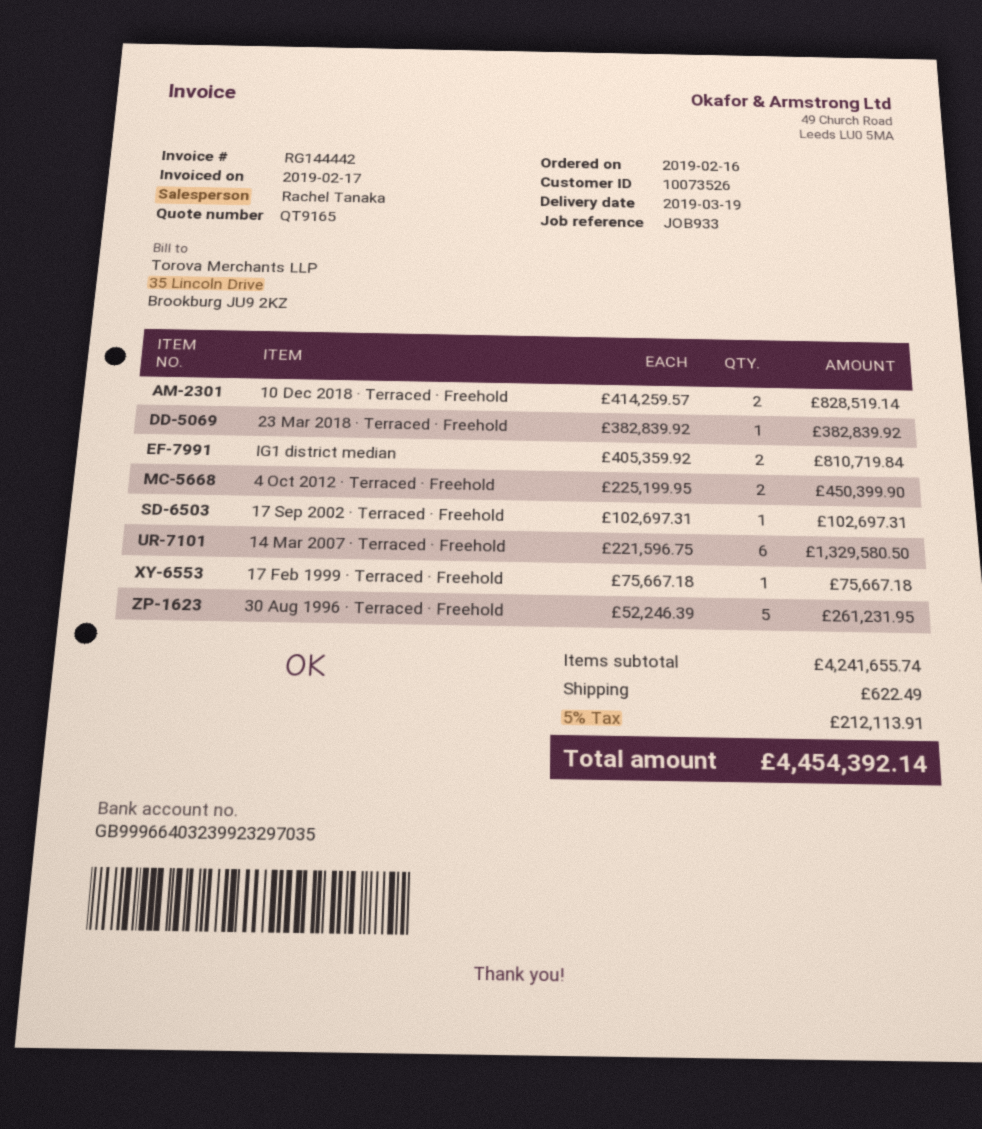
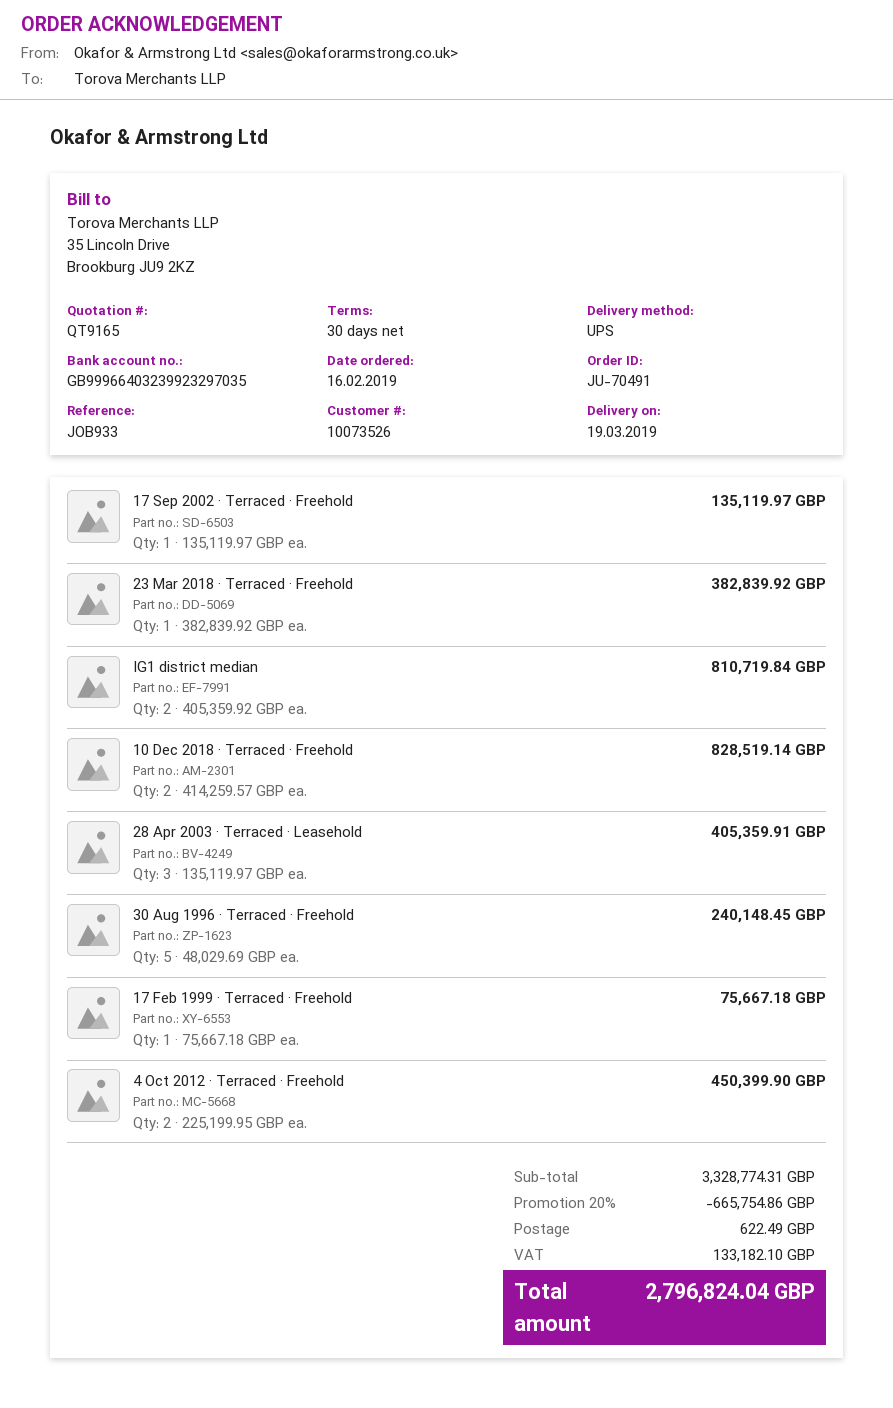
17 Sep 2002 · Terraced · Freehold: 1 x 102697.31 = 102697.31 -> 1 x 135119.97 = 135119.97
14 Mar 2007 · Terraced · Freehold: 6 x 221596.75 = 1329580.50 -> none
30 Aug 1996 · Terraced · Freehold: 5 x 52246.39 = 261231.95 -> 5 x 48029.69 = 240148.45
28 Apr 2003 · Terraced · Leasehold: none -> 3 x 135119.97 = 405359.91
subtotal: 4241655.74 -> 3328774.31
discount: none -> 20% = 665754.86
tax: 212113.91 -> 133182.10
total: 4454392.14 -> 2796824.04

